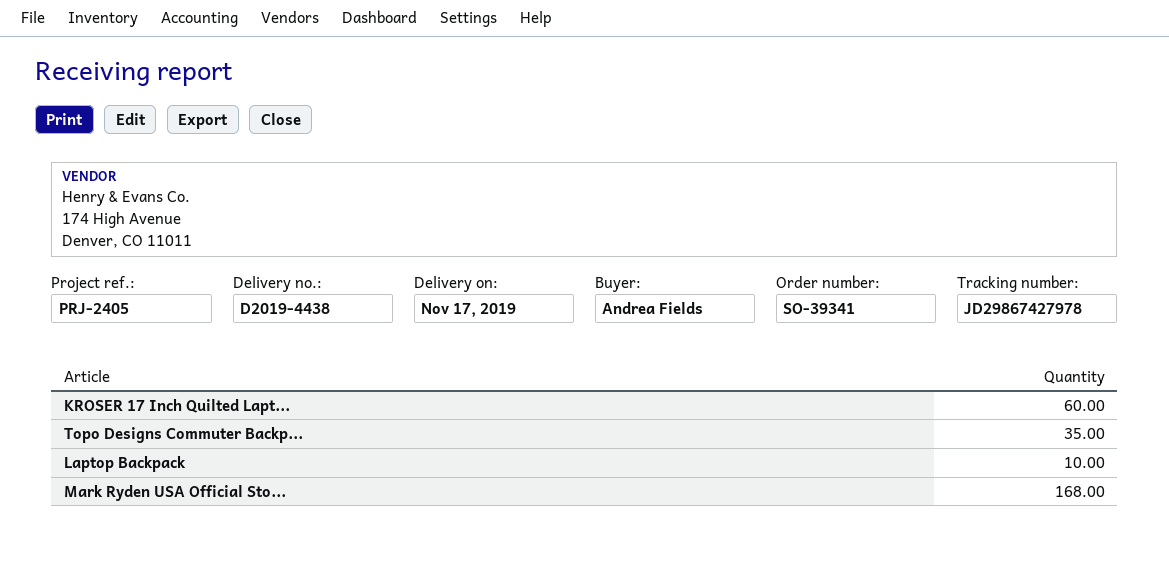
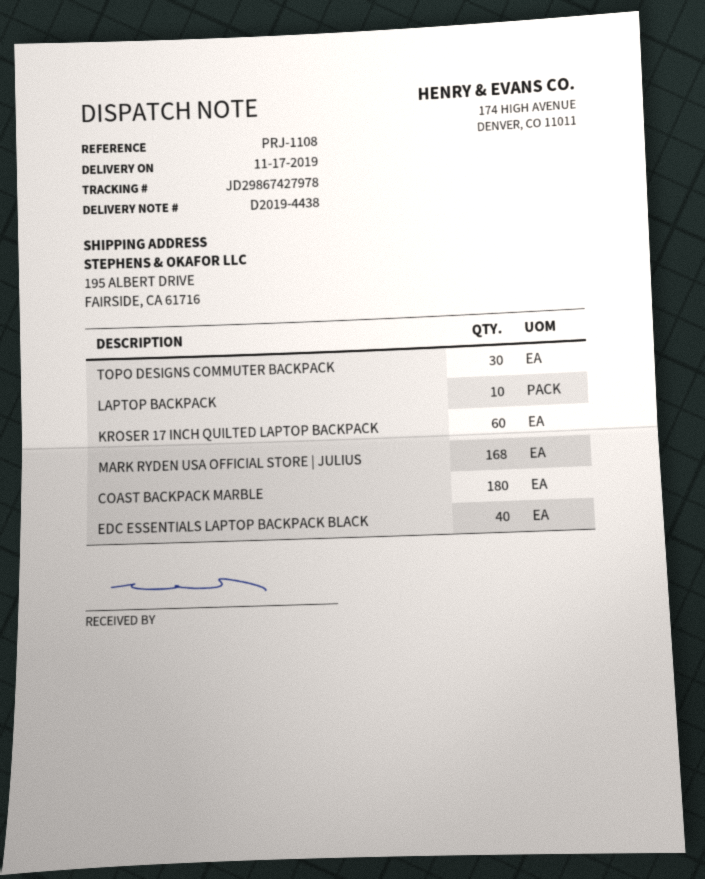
reference: PRJ-2405 -> PRJ-1108
Topo Designs Commuter Backp...: 35 -> 30
COAST BACKPACK MARBLE: none -> 180
EDC ESSENTIALS LAPTOP BACKPACK BLACK: none -> 40

